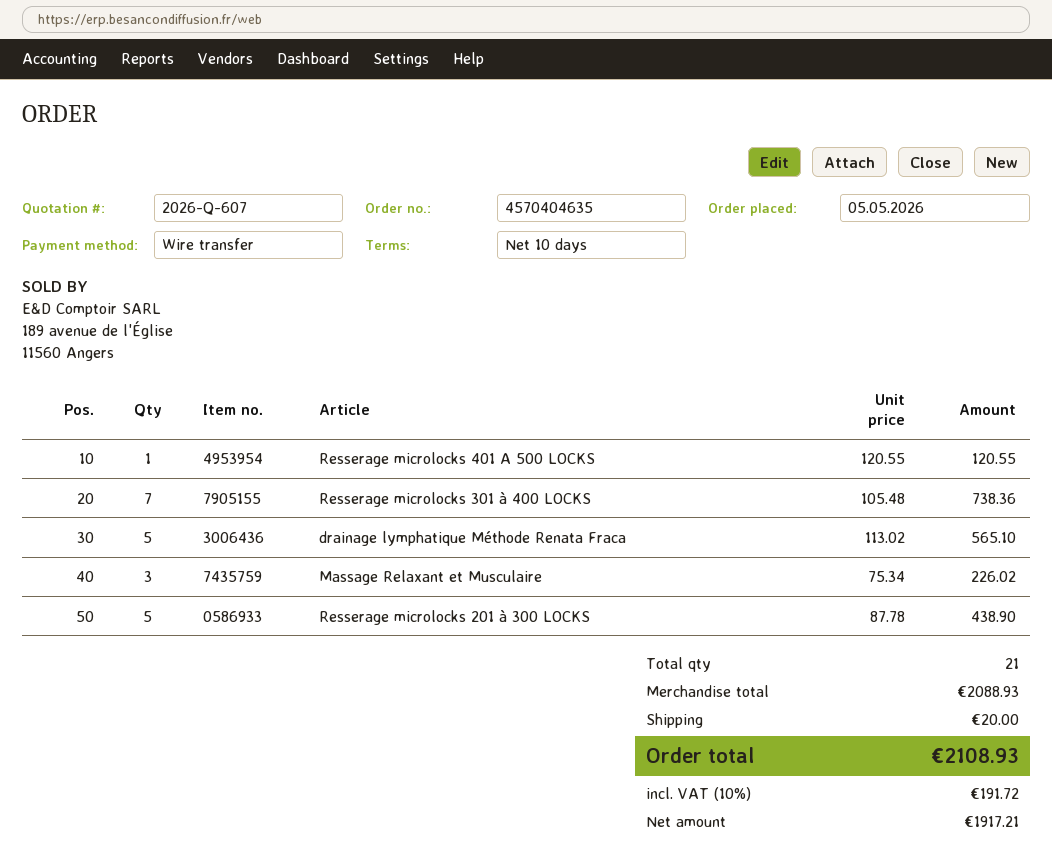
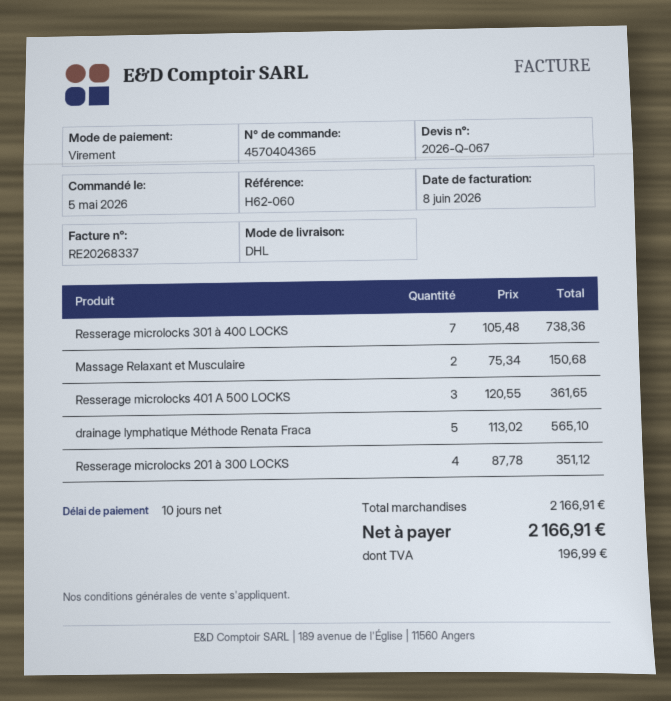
quote number: 2026-Q-607 -> 2026-Q-067
order number: 4570404635 -> 4570404365
Resserage microlocks 401 A 500 LOCKS: 1 x 120.55 = 120.55 -> 3 x 120.55 = 361.65
Massage Relaxant et Musculaire: 3 x 75.34 = 226.02 -> 2 x 75.34 = 150.68
Resserage microlocks 201 à 300 LOCKS: 5 x 87.78 = 438.90 -> 4 x 87.78 = 351.12
subtotal: 2088.93 -> 2166.91
shipping: 20.00 -> none
tax: 191.72 -> 196.99
total: 2108.93 -> 2166.91

